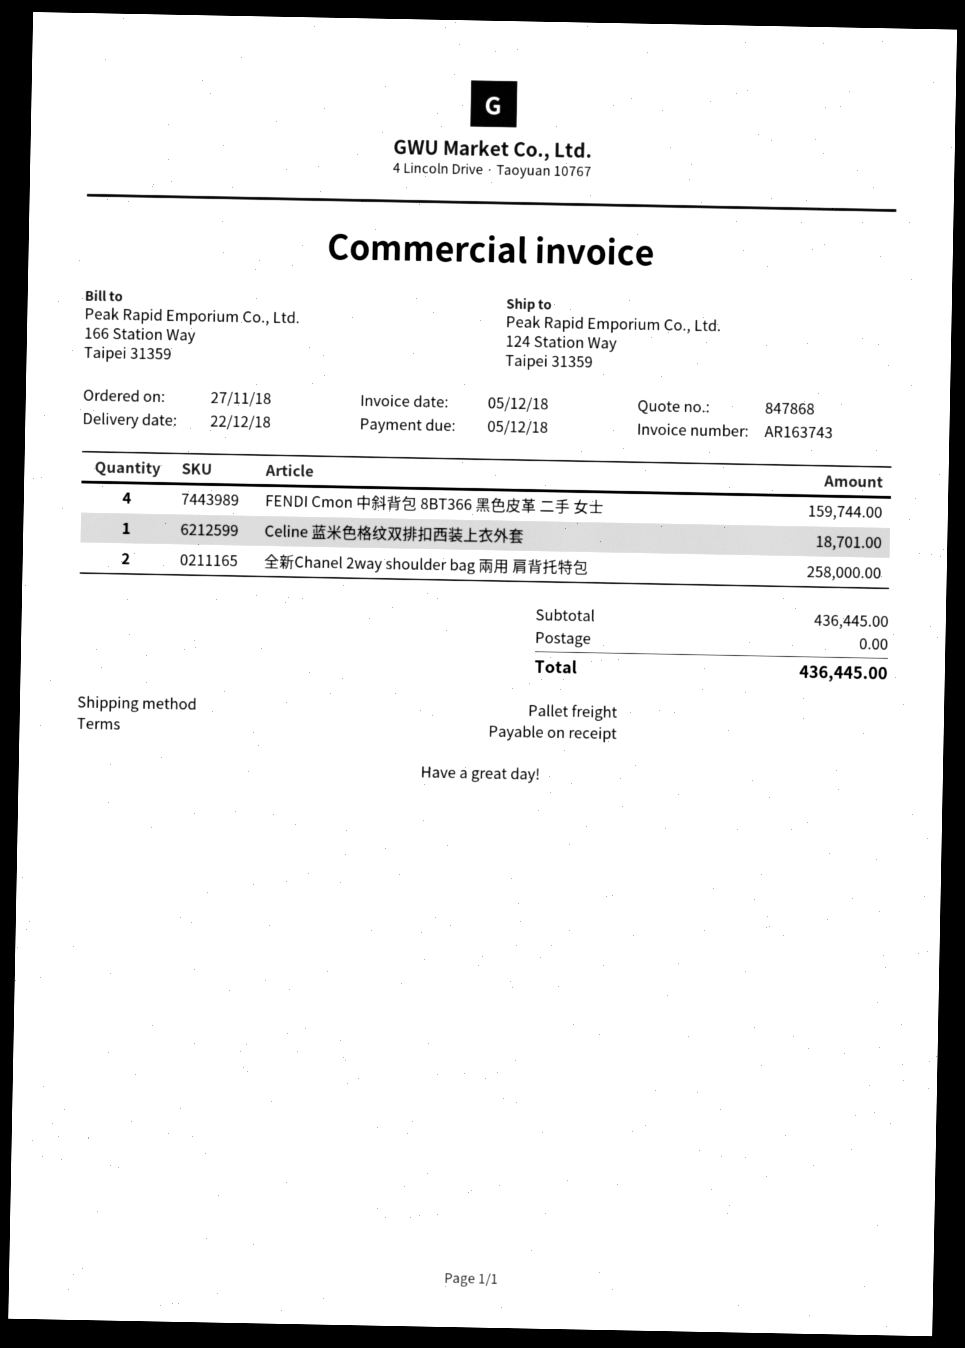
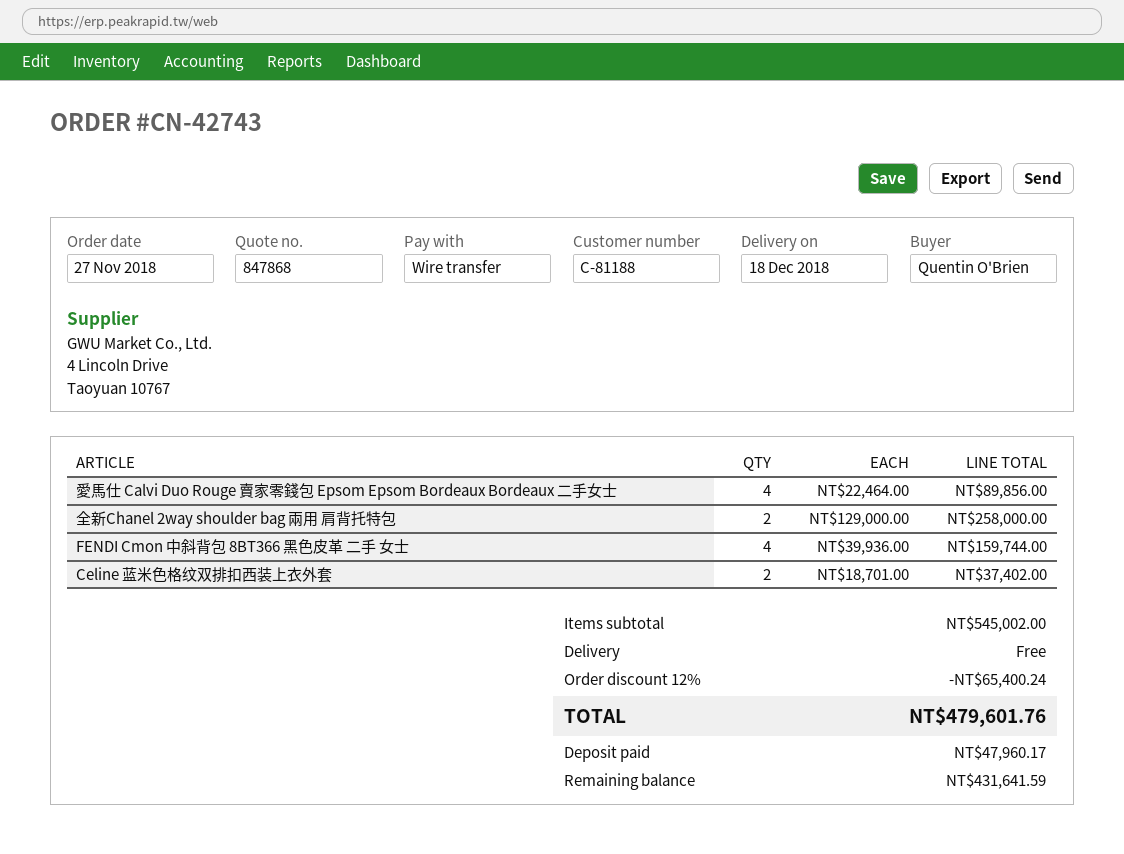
delivery date: 2018-12-22 -> 2018-12-18
Celine 蓝米色格纹双排扣西装上衣外套: 1 for 18701.00 -> 2 for 37402.00
愛馬仕 Calvi Duo Rouge 賣家零錢包 Epsom Epsom Bordeaux Bordeaux 二手女士: none -> 4 for 89856.00
subtotal: 436445.00 -> 545002.00
discount: none -> 12% = 65400.24
total: 436445.00 -> 479601.76

